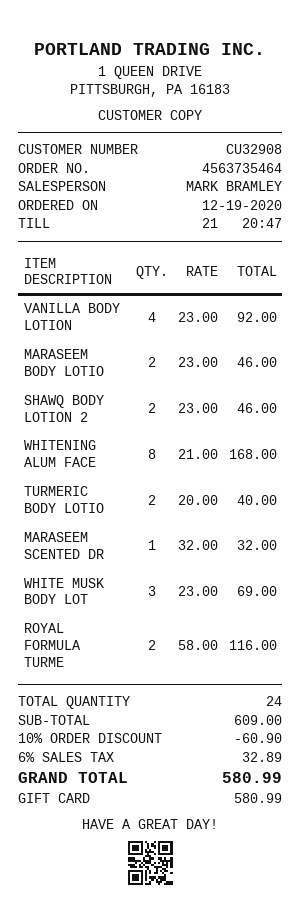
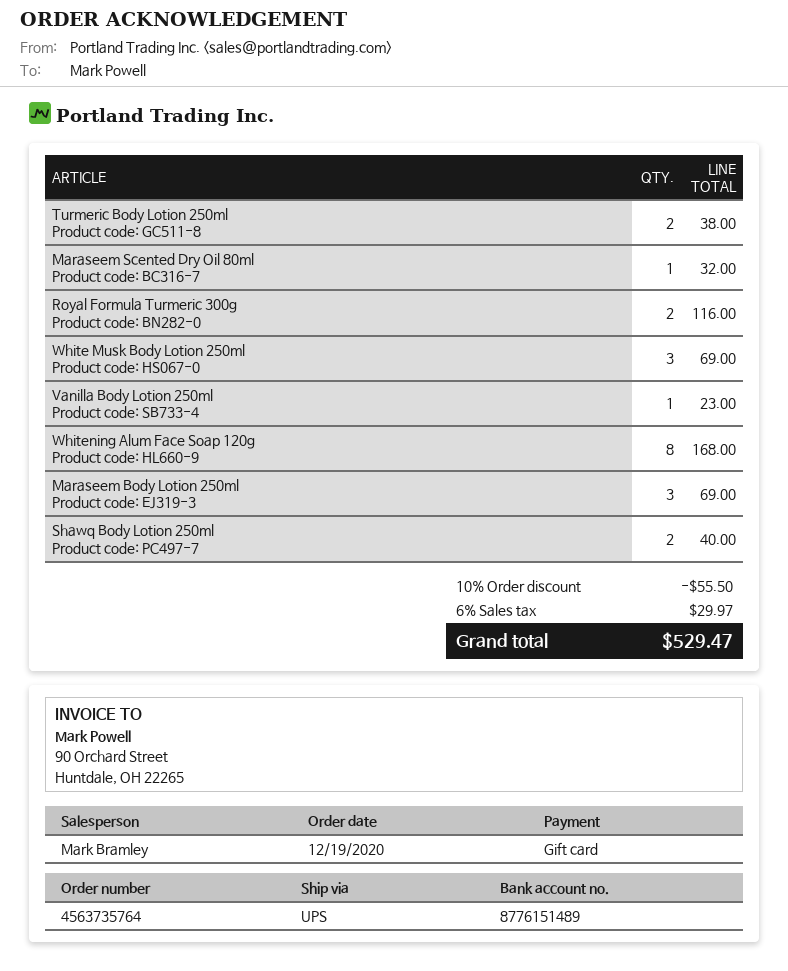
order number: 4563735464 -> 4563735764
VANILLA BODY LOTION: 4 for 92.00 -> 1 for 23.00
MARASEEM BODY LOTIO: 2 for 46.00 -> 3 for 69.00
SHAWQ BODY LOTION 2: 2 for 46.00 -> 2 for 40.00
TURMERIC BODY LOTIO: 2 for 40.00 -> 2 for 38.00
discount: 10% = 60.90 -> 10% = 55.50
tax: 6% = 32.89 -> 6% = 29.97
total: 580.99 -> 529.47

